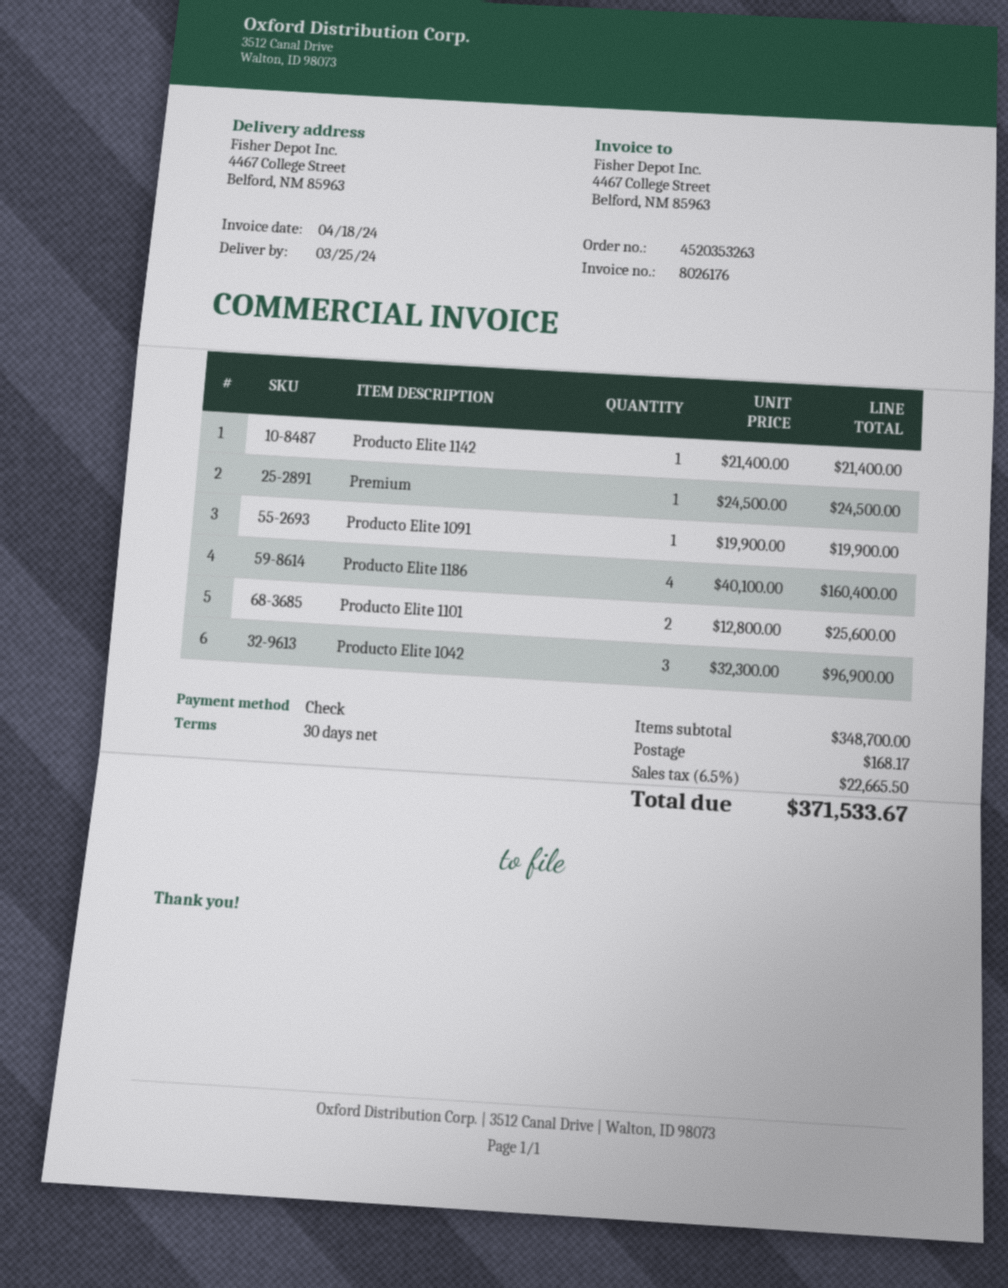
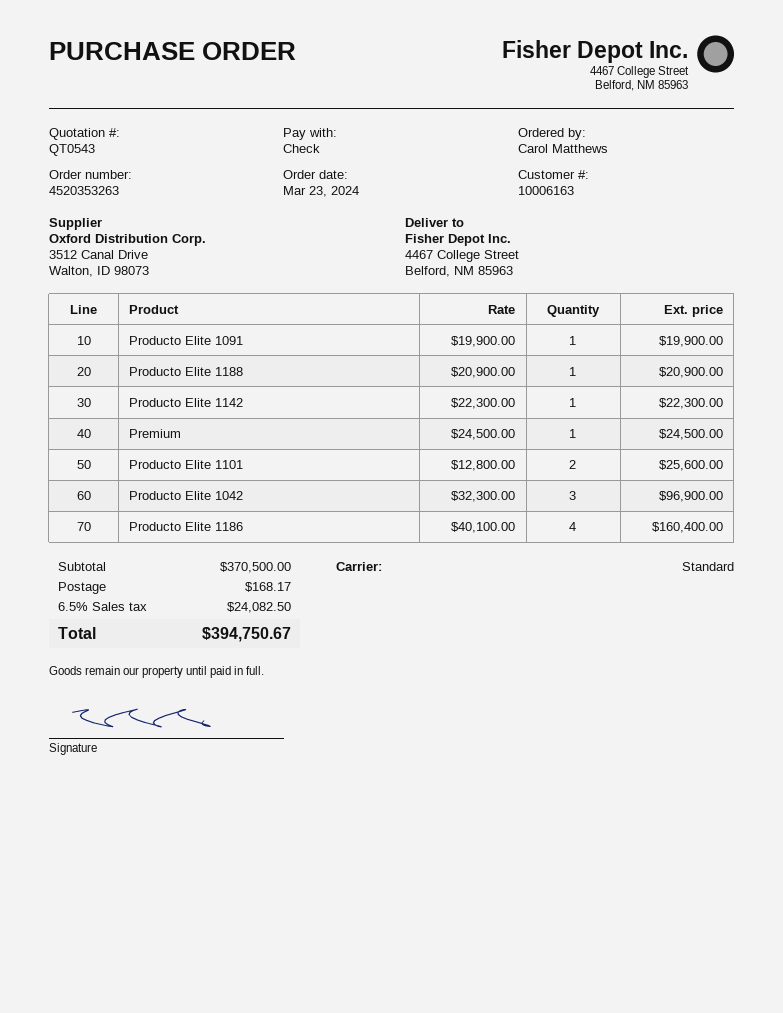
Producto Elite 1142: 1 x 21400.00 = 21400.00 -> 1 x 22300.00 = 22300.00
Producto Elite 1188: none -> 1 x 20900.00 = 20900.00
subtotal: 348700.00 -> 370500.00
tax: 6.5% = 22665.50 -> 6.5% = 24082.50
total: 371533.67 -> 394750.67

